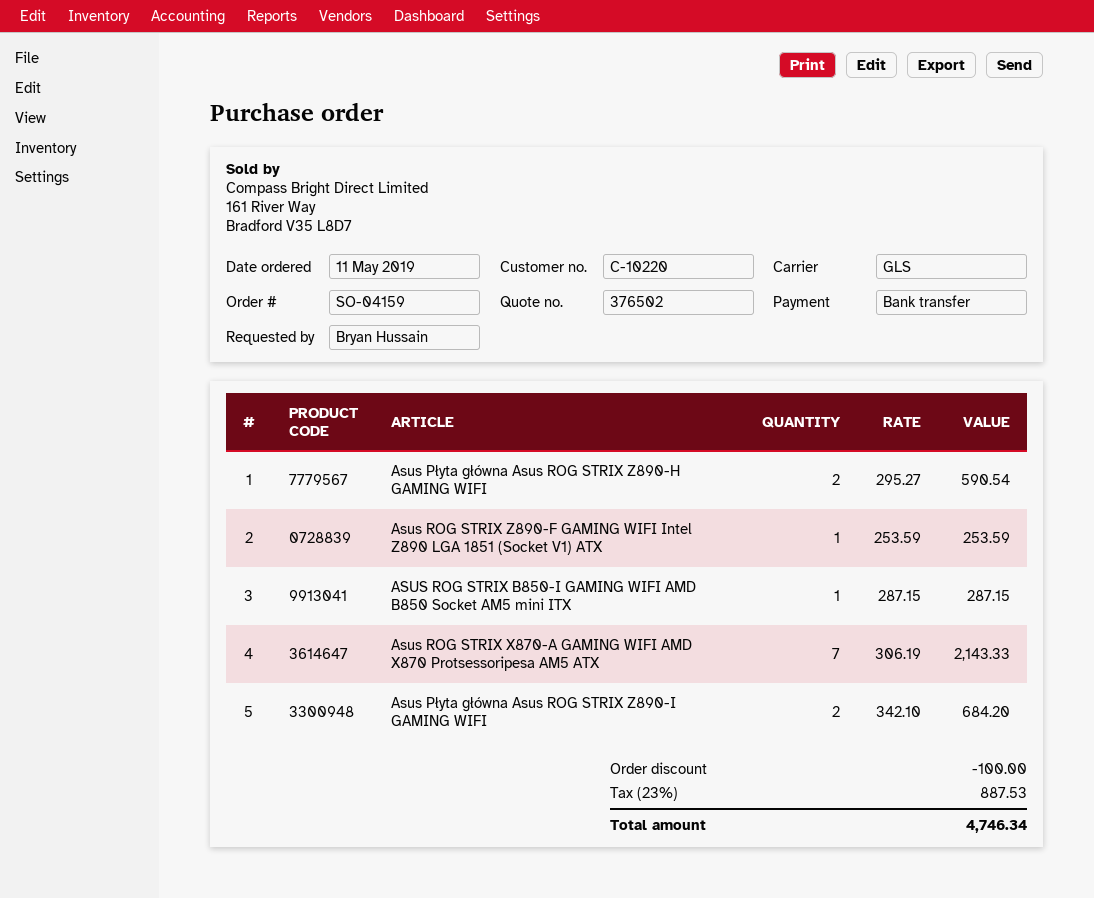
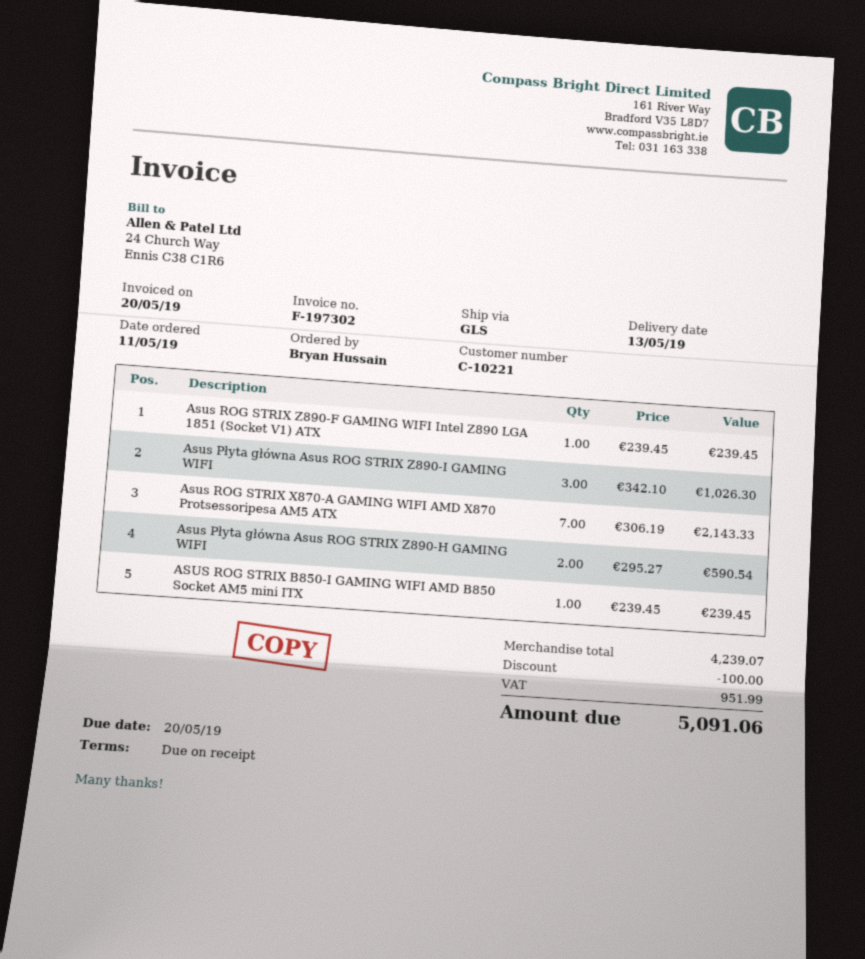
customer number: C-10220 -> C-10221
Asus ROG STRIX Z890-F GAMING WIFI Intel Z890 LGA 1851 (Socket V1) ATX: 1 x 253.59 = 253.59 -> 1 x 239.45 = 239.45
ASUS ROG STRIX B850-I GAMING WIFI AMD B850 Socket AM5 mini ITX: 1 x 287.15 = 287.15 -> 1 x 239.45 = 239.45
Asus Płyta główna Asus ROG STRIX Z890-I GAMING WIFI: 2 x 342.10 = 684.20 -> 3 x 342.10 = 1026.30
tax: 887.53 -> 951.99
total: 4746.34 -> 5091.06

